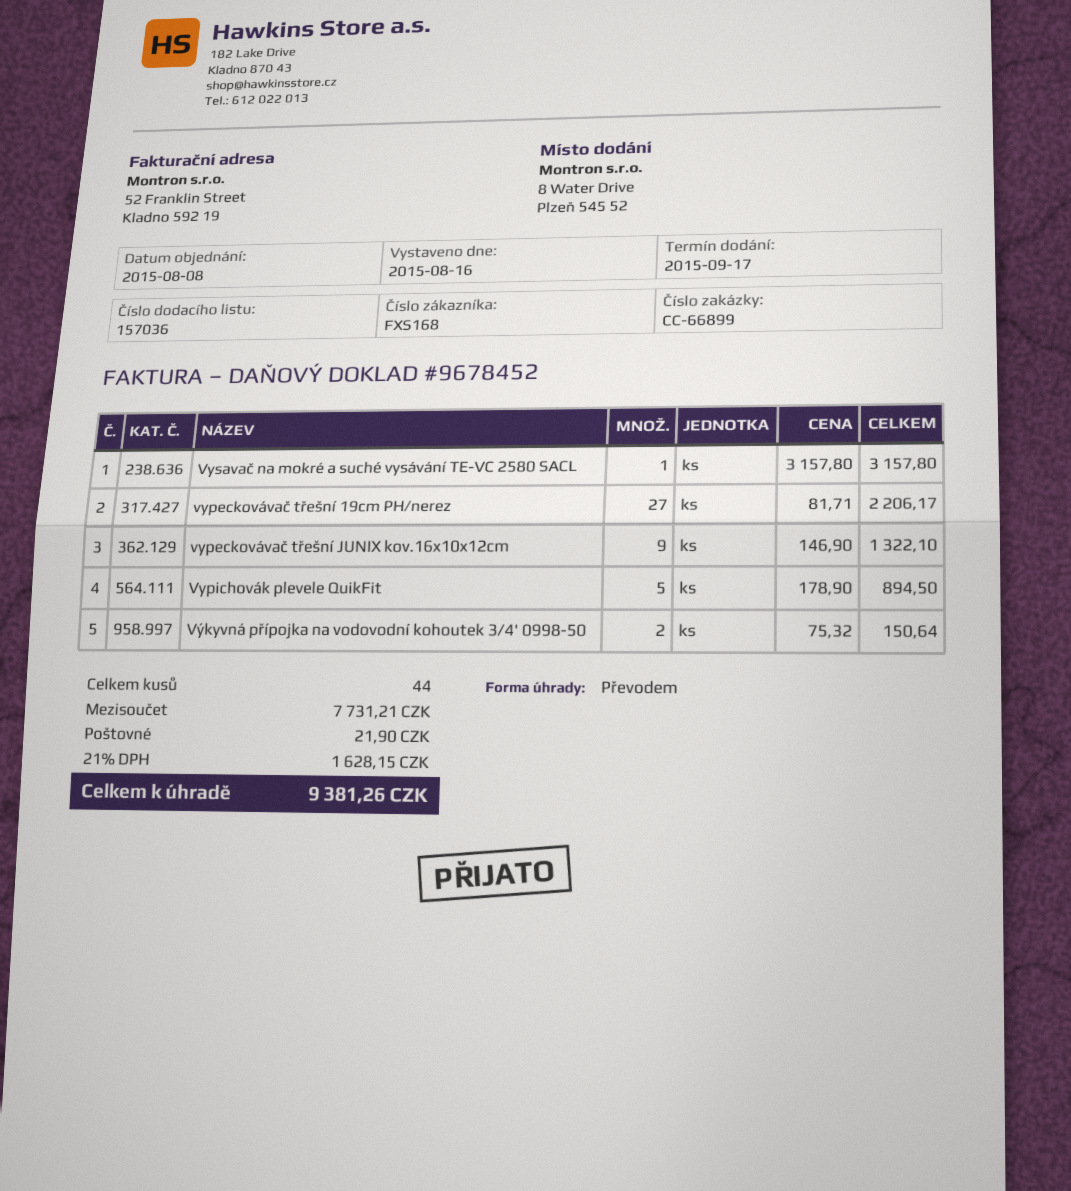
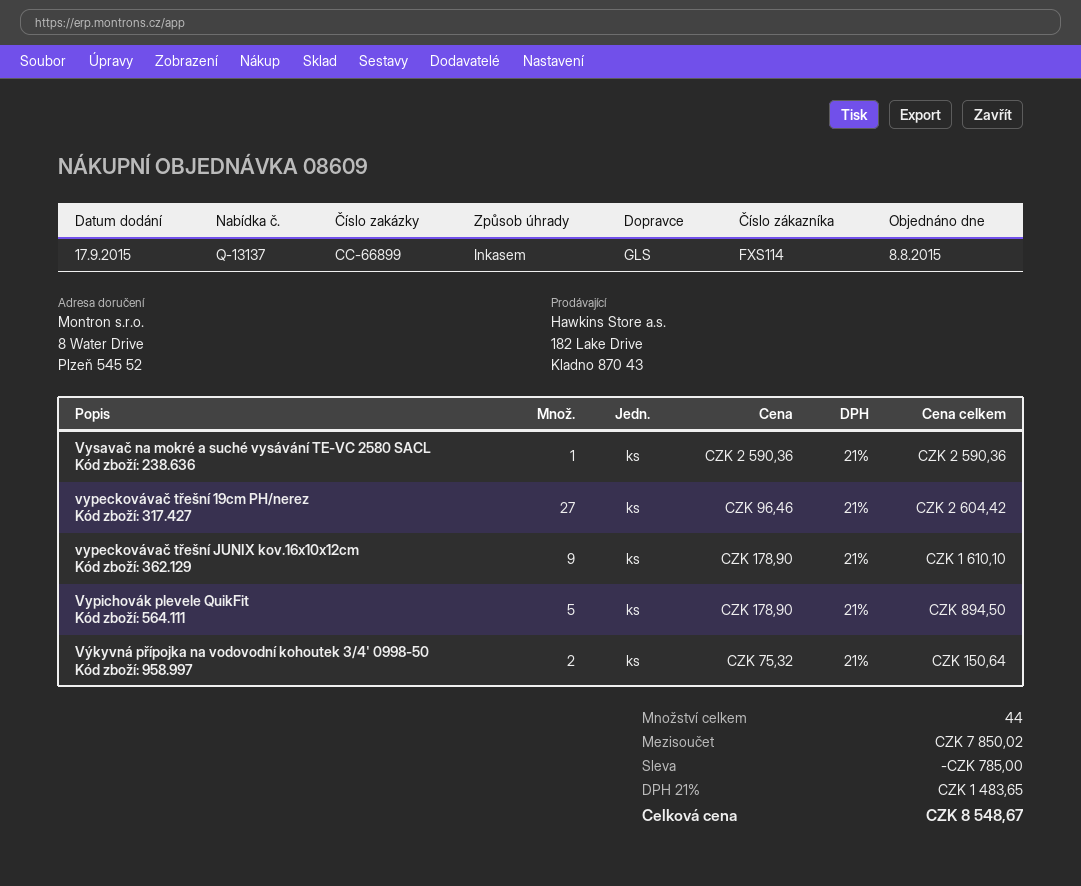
customer number: FXS168 -> FXS114
payment method: bank transfer -> direct debit
Vysavač na mokré a suché vysávání TE-VC 2580 SACL: 1 x 3157.80 = 3157.80 -> 1 x 2590.36 = 2590.36
vypeckovávač třešní 19cm PH/nerez: 27 x 81.71 = 2206.17 -> 27 x 96.46 = 2604.42
vypeckovávač třešní JUNIX kov.16x10x12cm: 9 x 146.90 = 1322.10 -> 9 x 178.90 = 1610.10
subtotal: 7731.21 -> 7850.02
discount: none -> 785.00
shipping: 21.90 -> none
tax: 21% = 1628.15 -> 21% = 1483.65
total: 9381.26 -> 8548.67

